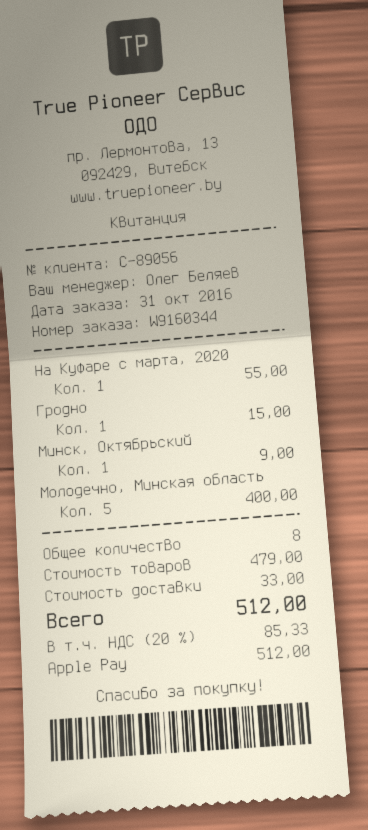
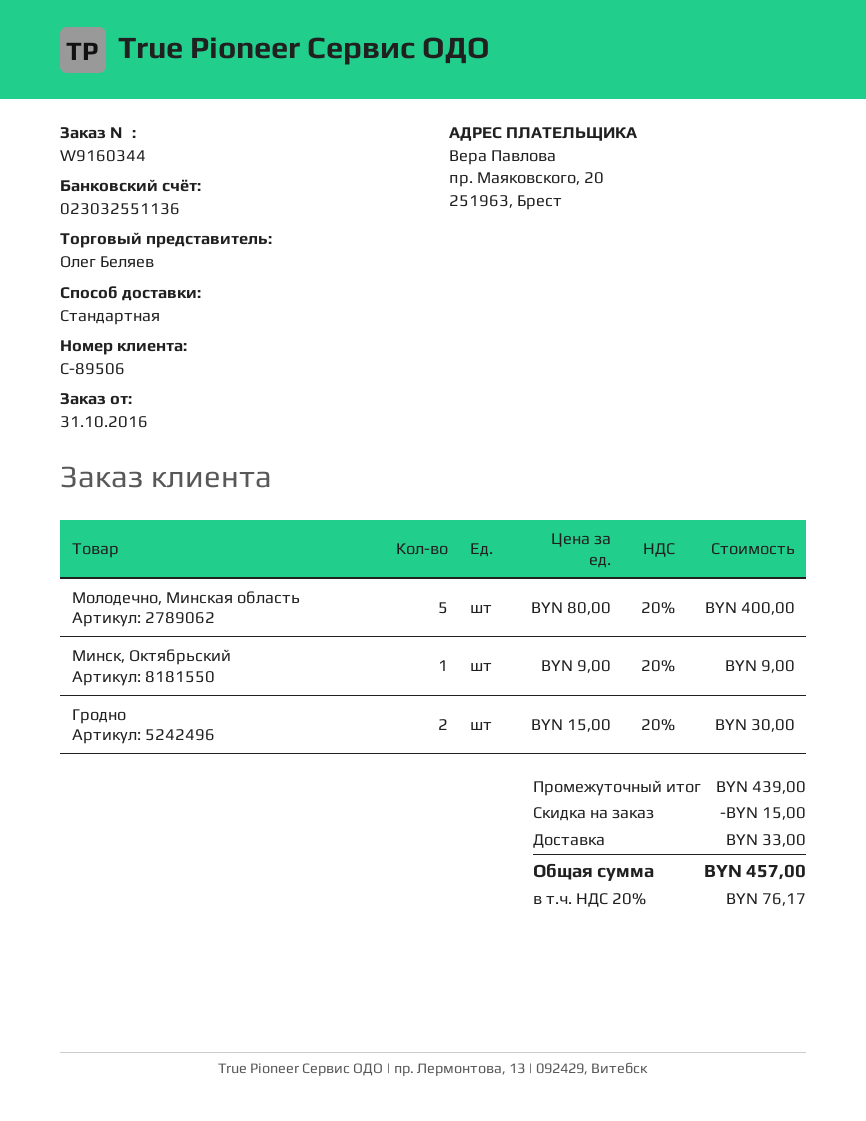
customer number: C-89056 -> C-89506
На Куфаре с марта, 2020: 1 for 55.00 -> none
Гродно: 1 for 15.00 -> 2 for 30.00
subtotal: 479.00 -> 439.00
discount: none -> 15.00
tax: 20% = 85.33 -> 20% = 76.17
total: 512.00 -> 457.00

